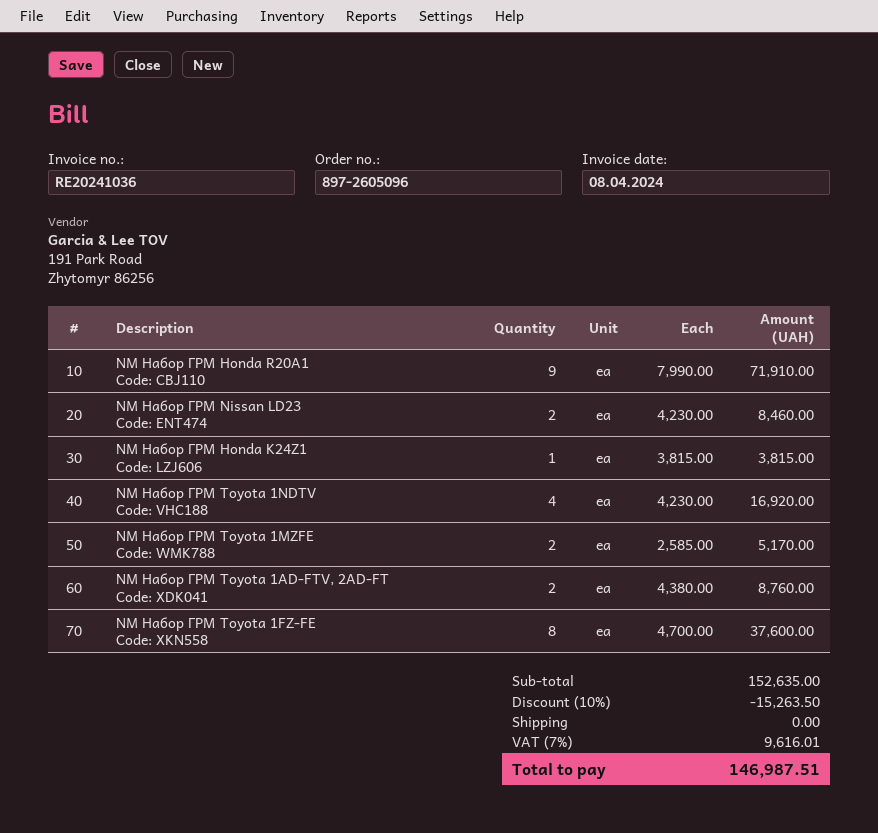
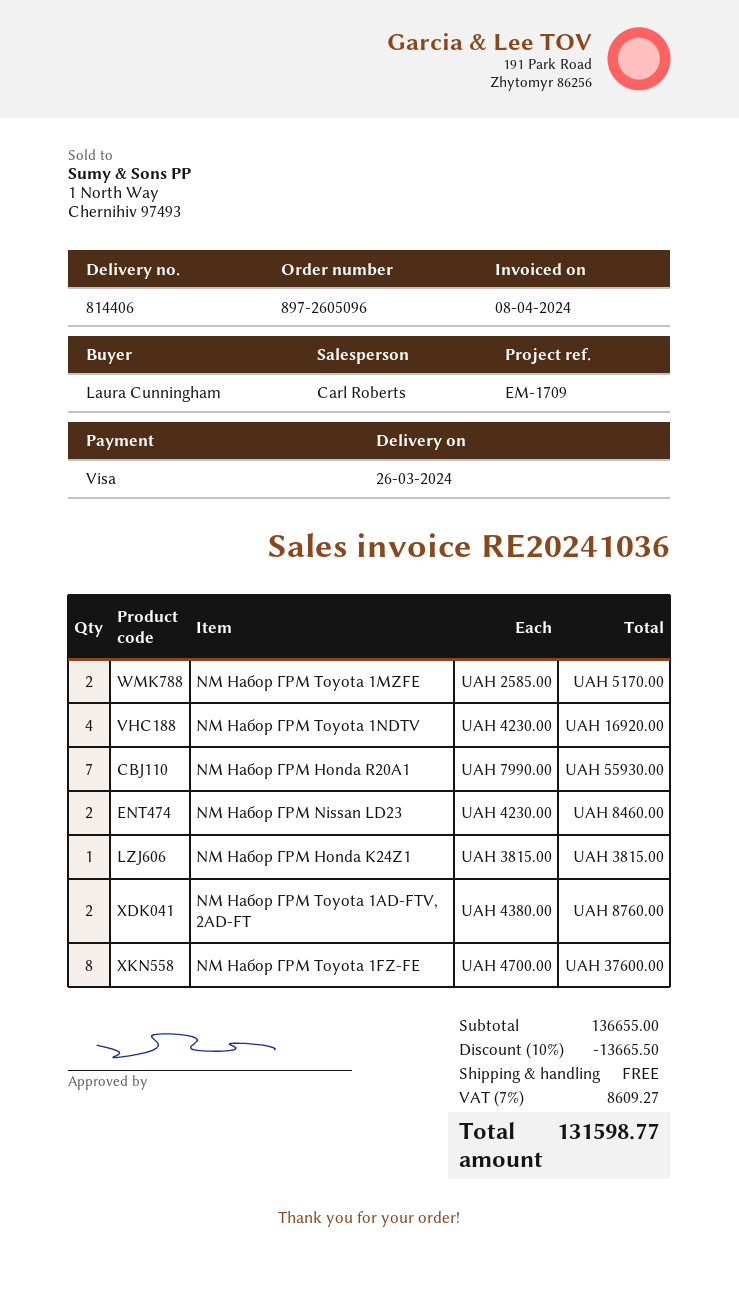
NM Набор ГРМ Honda R20A1: 9 x 7990.00 = 71910.00 -> 7 x 7990.00 = 55930.00
subtotal: 152635.00 -> 136655.00
discount: 10% = 15263.50 -> 10% = 13665.50
tax: 7% = 9616.01 -> 7% = 8609.27
total: 146987.51 -> 131598.77

